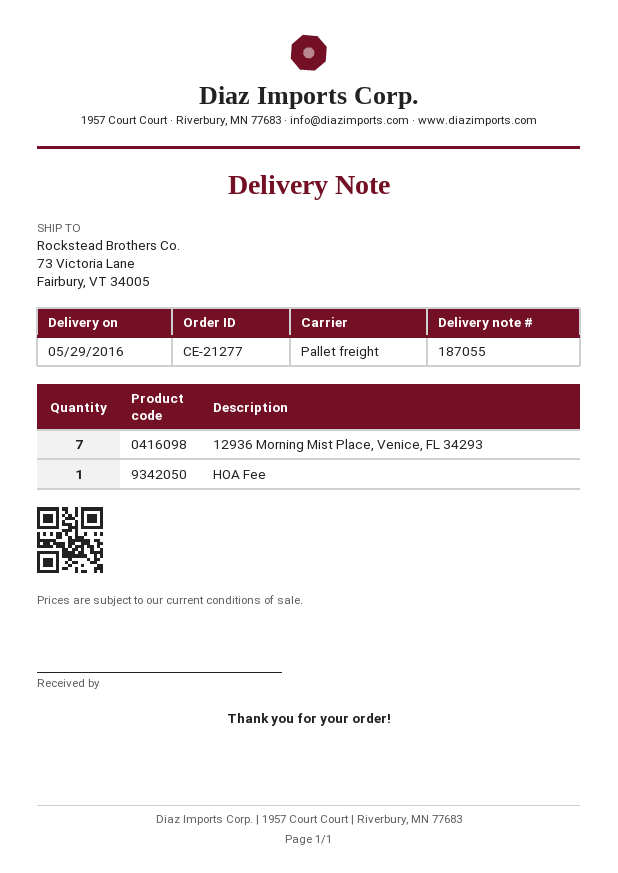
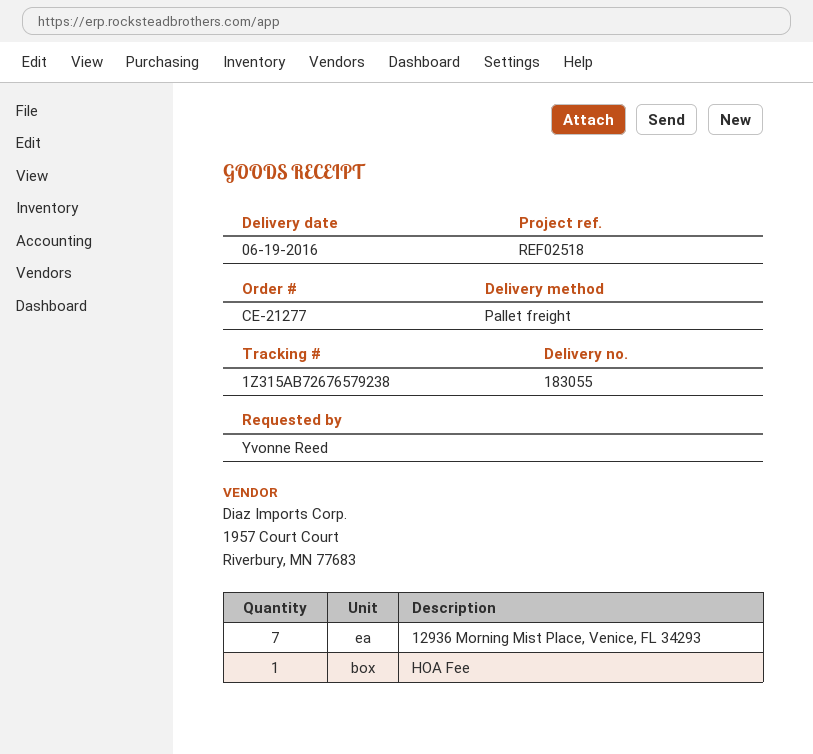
delivery note number: 187055 -> 183055
delivery date: 2016-05-29 -> 2016-06-19

